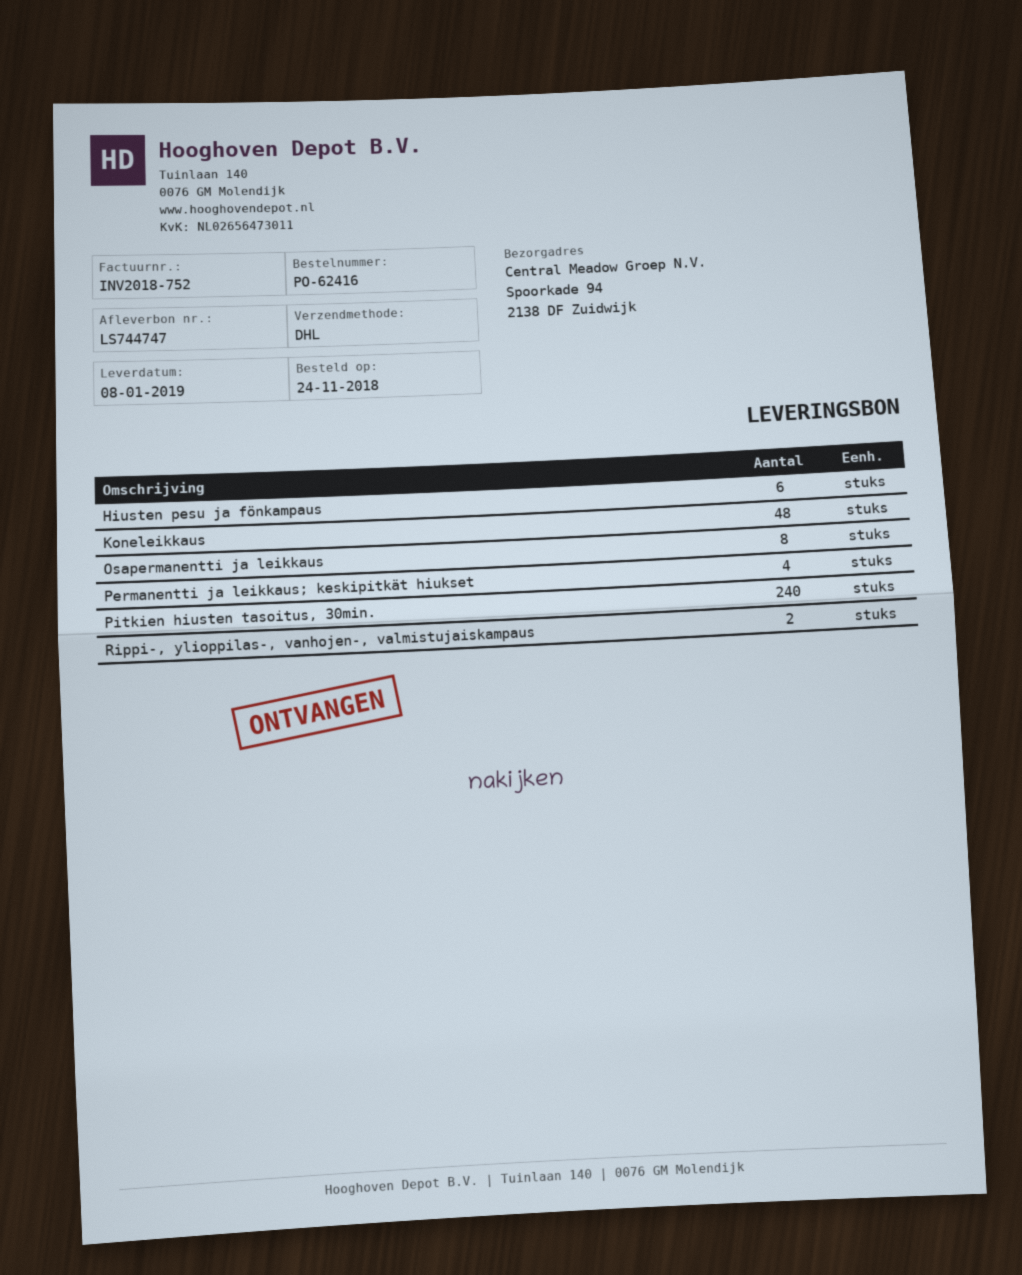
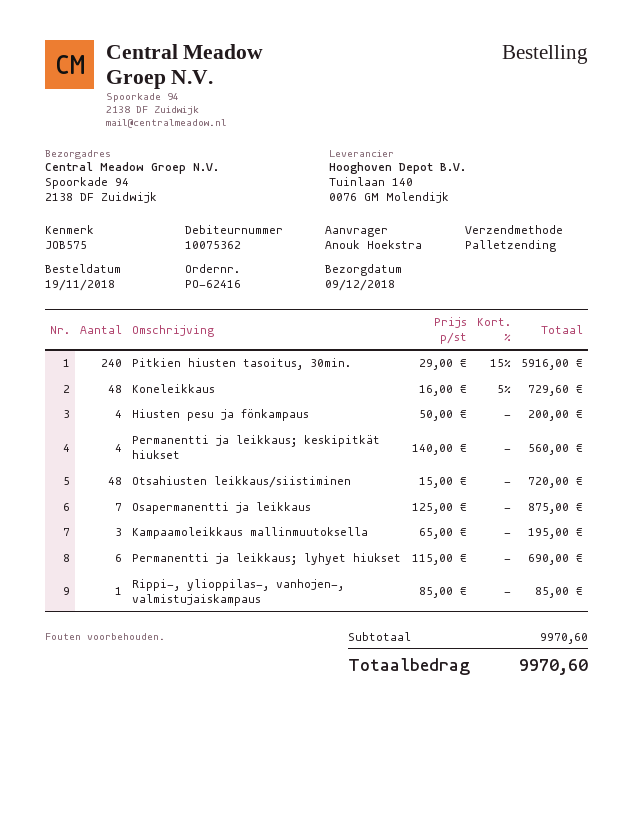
order date: 2018-11-24 -> 2018-11-19
delivery date: 2019-01-08 -> 2018-12-09
shipping method: DHL -> pallet freight
Hiusten pesu ja fönkampaus: 6 -> 4
Osapermanentti ja leikkaus: 8 -> 7
Rippi-, ylioppilas-, vanhojen-, valmistujaiskampaus: 2 -> 1
Otsahiusten leikkaus/siistiminen: none -> 48
Kampaamoleikkaus mallinmuutoksella: none -> 3
Permanentti ja leikkaus; lyhyet hiukset: none -> 6

